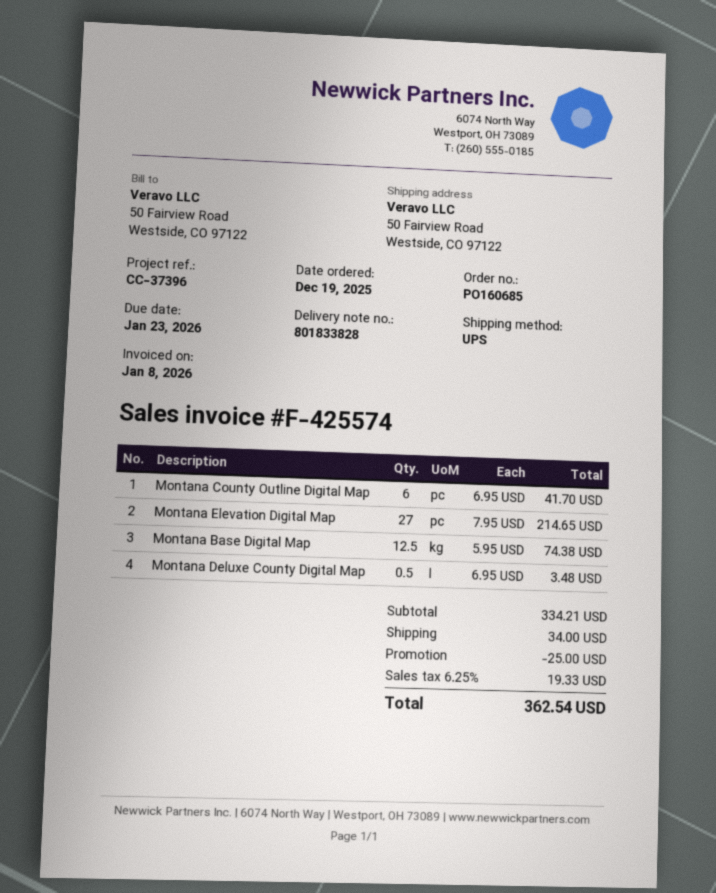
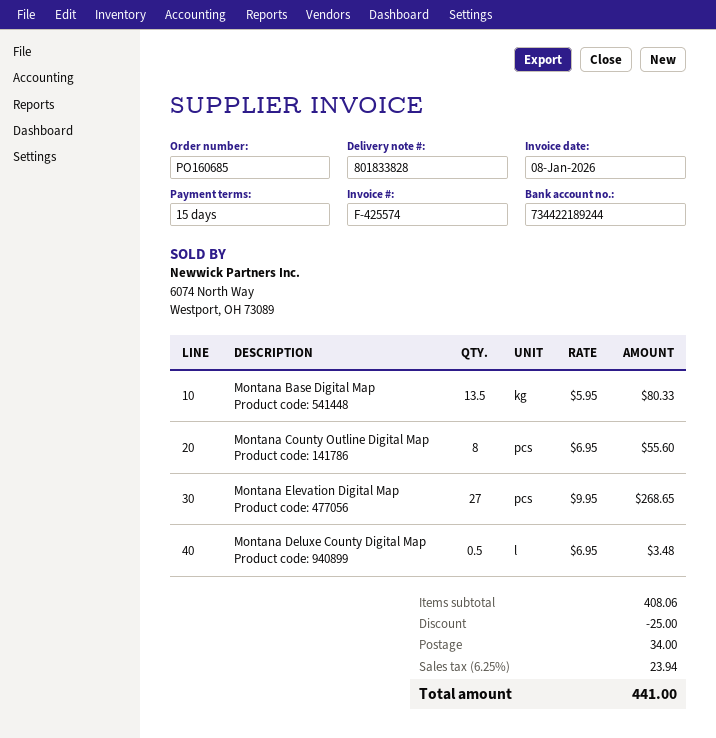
Montana County Outline Digital Map: 6 x 6.95 = 41.70 -> 8 x 6.95 = 55.60
Montana Elevation Digital Map: 27 x 7.95 = 214.65 -> 27 x 9.95 = 268.65
Montana Base Digital Map: 12.5 x 5.95 = 74.38 -> 13.5 x 5.95 = 80.33
subtotal: 334.21 -> 408.06
tax: 6.25% = 19.33 -> 6.25% = 23.94
total: 362.54 -> 441.00

